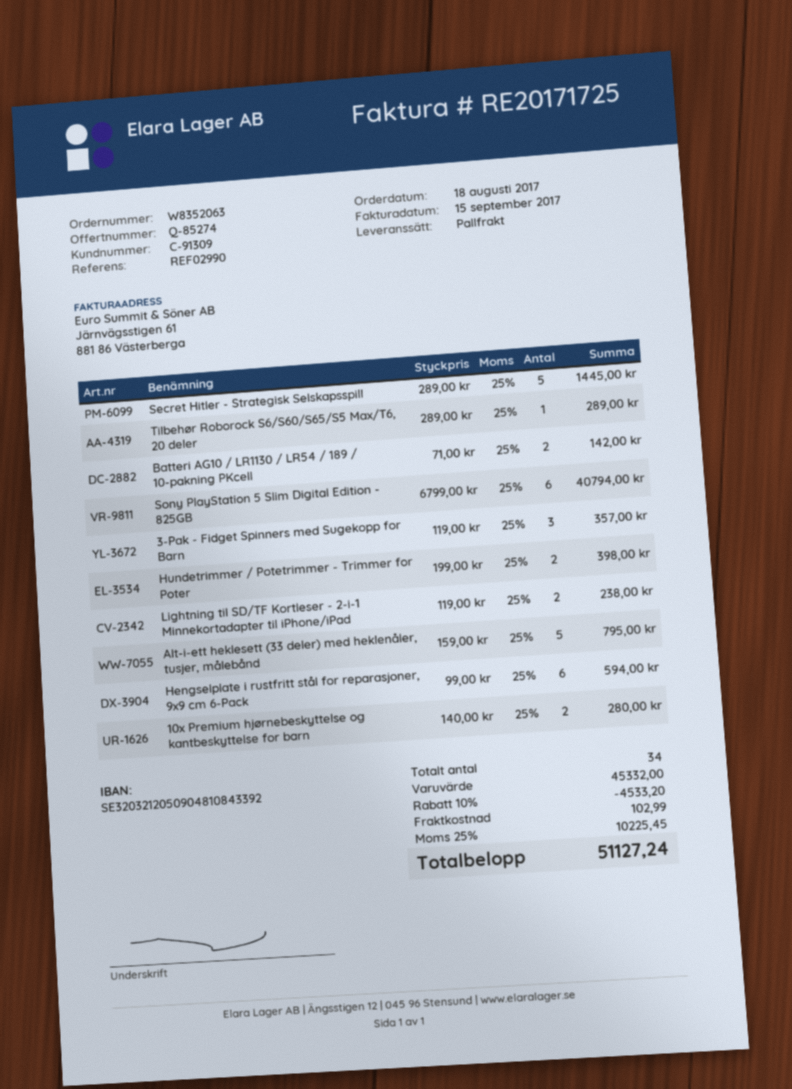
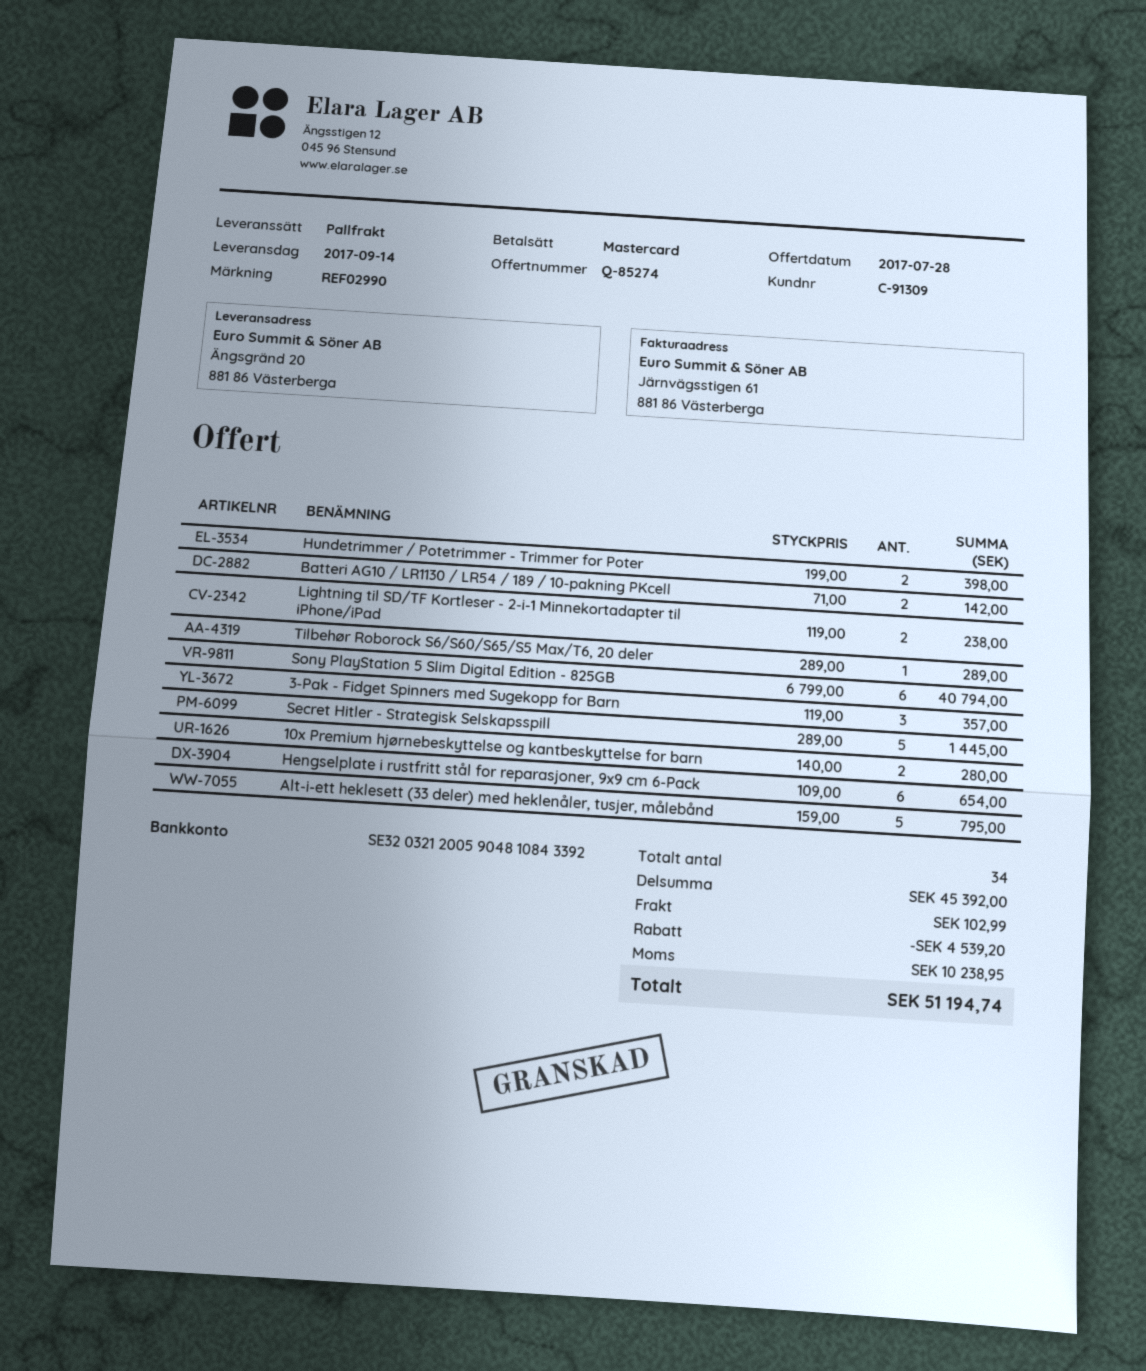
bank account: SE3203212050904810843392 -> SE3203212005904810843392
Hengselplate i rustfritt stål for reparasjoner, 9x9 cm 6-Pack: 6 x 99.00 = 594.00 -> 6 x 109.00 = 654.00
subtotal: 45332.00 -> 45392.00
discount: 4533.20 -> 4539.20
tax: 10225.45 -> 10238.95
total: 51127.24 -> 51194.74

